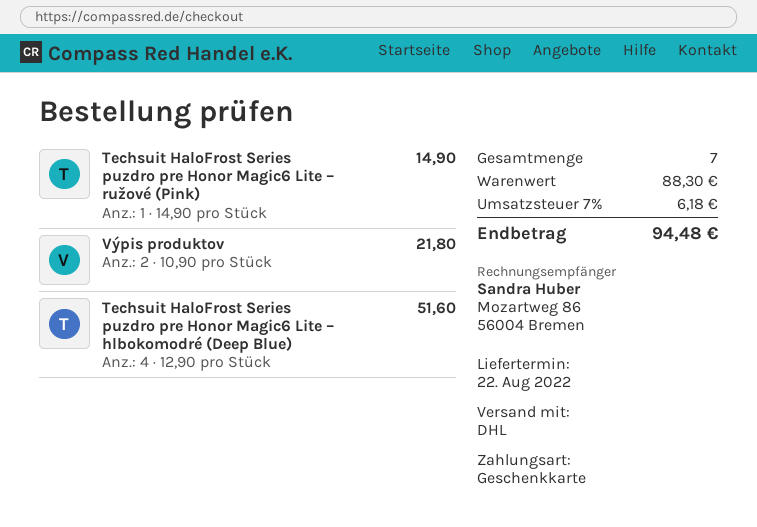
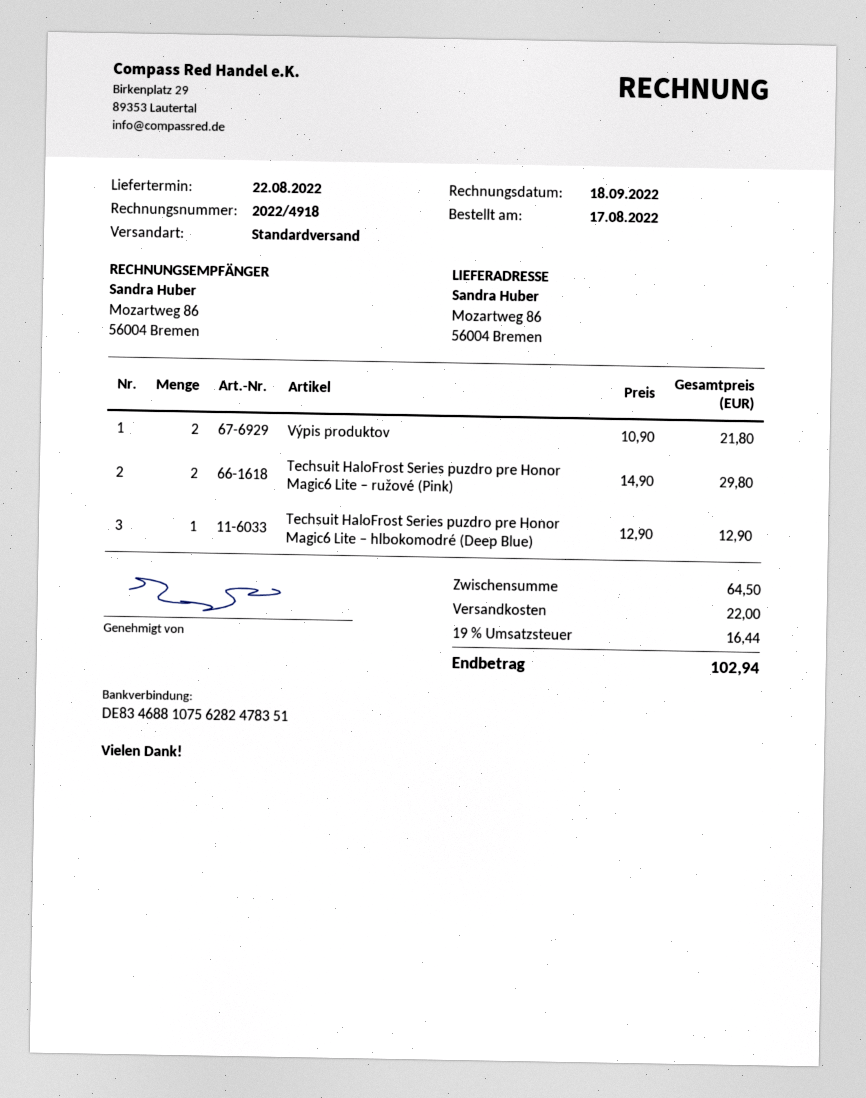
shipping method: DHL -> standard
Techsuit HaloFrost Series puzdro pre Honor Magic6 Lite – ružové (Pink): 1 x 14.90 = 14.90 -> 2 x 14.90 = 29.80
Techsuit HaloFrost Series puzdro pre Honor Magic6 Lite – hlbokomodré (Deep Blue): 4 x 12.90 = 51.60 -> 1 x 12.90 = 12.90
subtotal: 88.30 -> 64.50
shipping: none -> 22.00
tax: 7% = 6.18 -> 19% = 16.44
total: 94.48 -> 102.94

